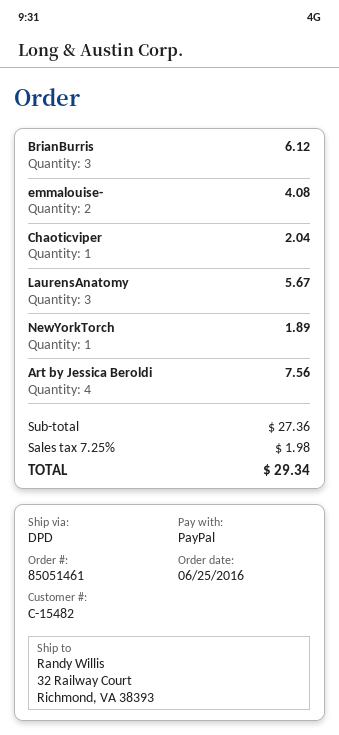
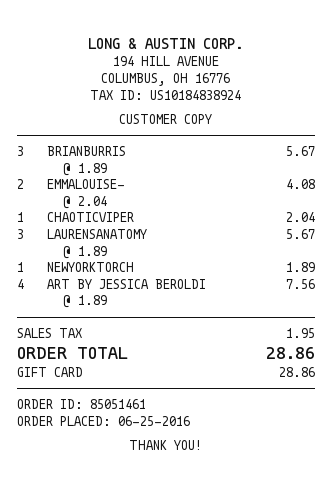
payment method: PayPal -> gift card
BrianBurris: 3 for 6.12 -> 3 for 5.67
tax: 1.98 -> 1.95
total: 29.34 -> 28.86

